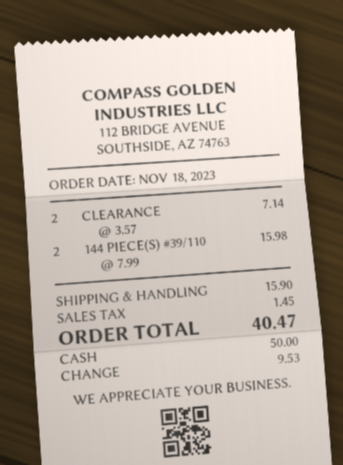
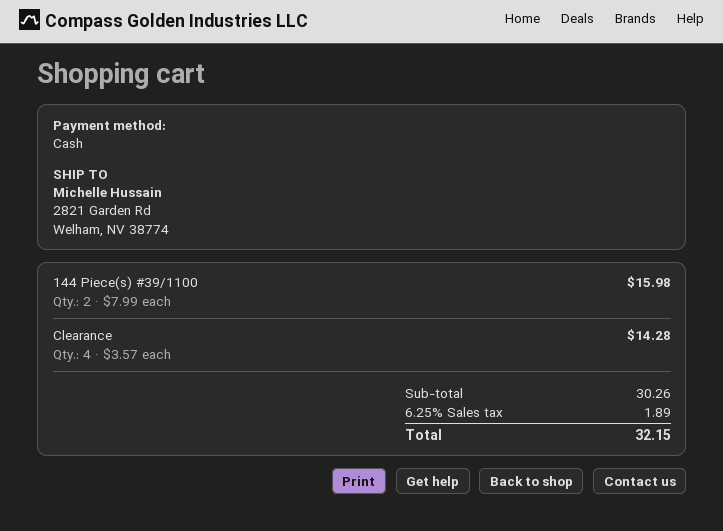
CLEARANCE: 2 x 3.57 = 7.14 -> 4 x 3.57 = 14.28
shipping: 15.90 -> none
tax: 1.45 -> 1.89
total: 40.47 -> 32.15

